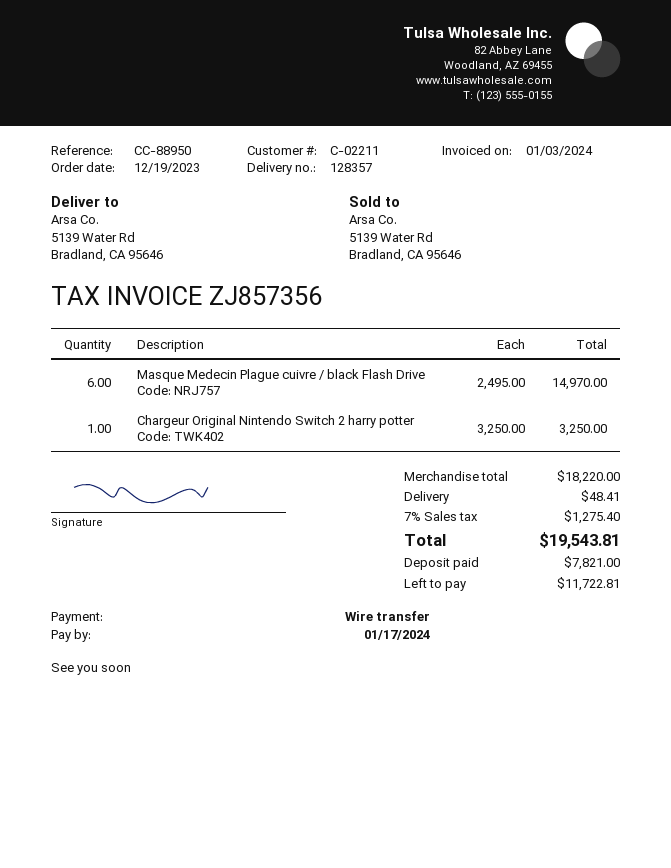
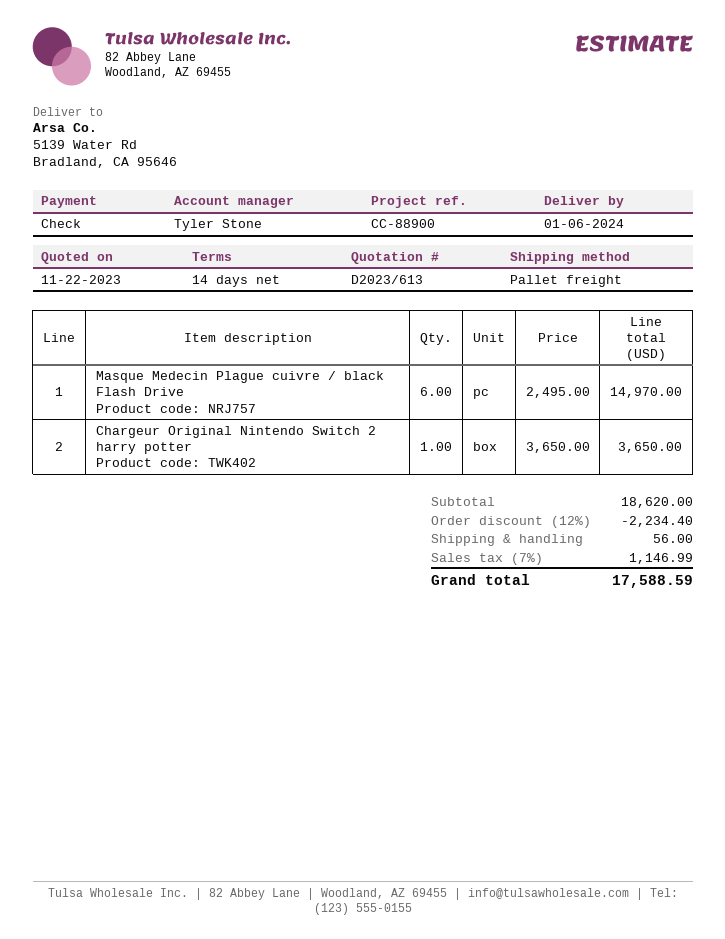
reference: CC-88950 -> CC-88900
payment method: bank transfer -> cheque
Chargeur Original Nintendo Switch 2 harry potter: 1 x 3250.00 = 3250.00 -> 1 x 3650.00 = 3650.00
subtotal: 18220.00 -> 18620.00
discount: none -> 12% = 2234.40
shipping: 48.41 -> 56.00
tax: 7% = 1275.40 -> 7% = 1146.99
total: 19543.81 -> 17588.59

